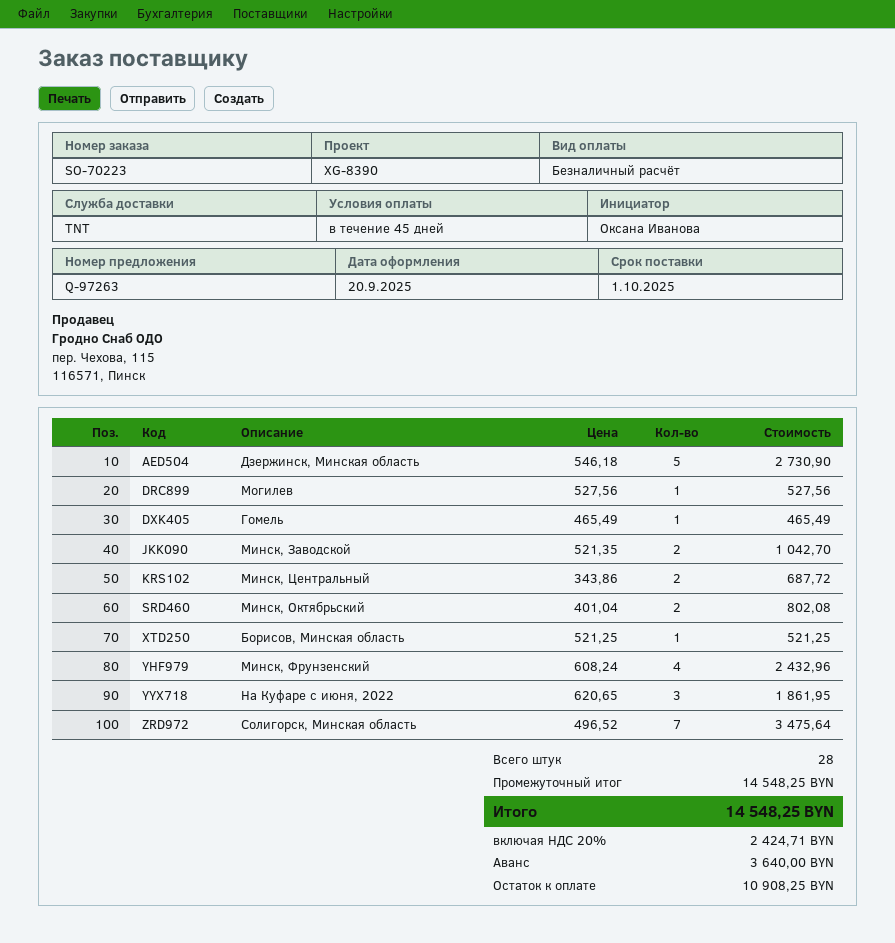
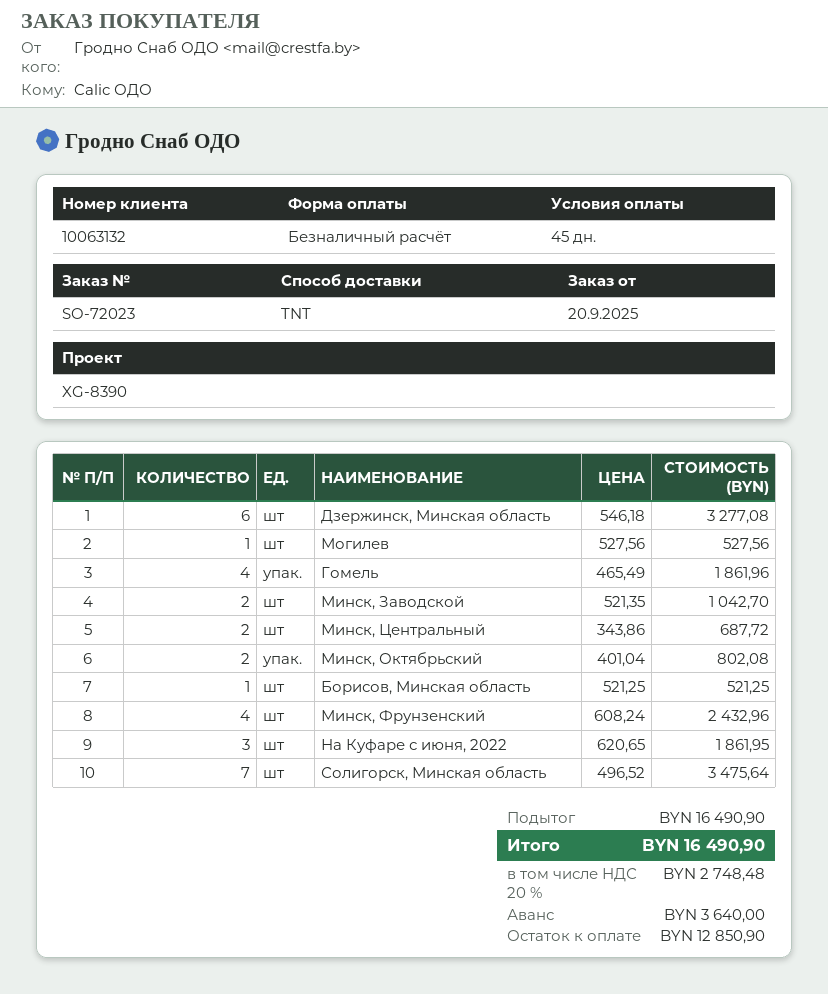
order number: SO-70223 -> SO-72023
Дзержинск, Минская область: 5 x 546.18 = 2730.90 -> 6 x 546.18 = 3277.08
Гомель: 1 x 465.49 = 465.49 -> 4 x 465.49 = 1861.96
subtotal: 14548.25 -> 16490.90
tax: 20% = 2424.71 -> 20% = 2748.48
total: 14548.25 -> 16490.90
balance: 10908.25 -> 12850.90

